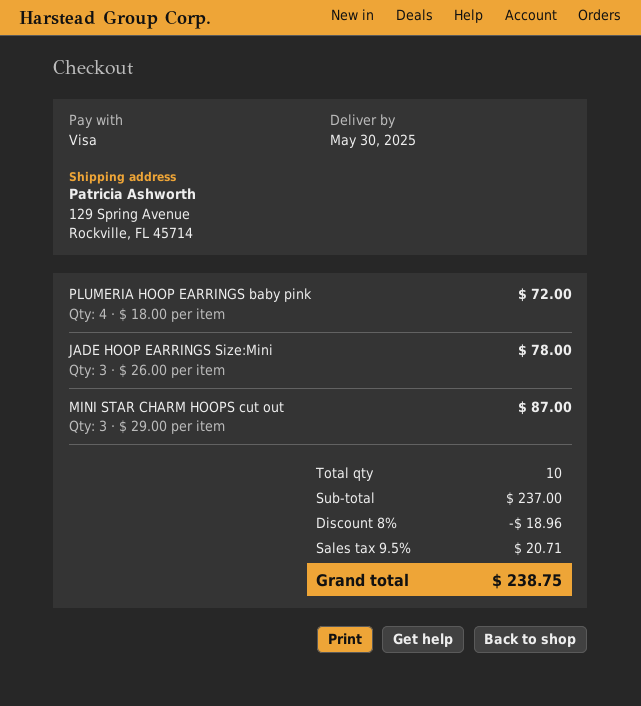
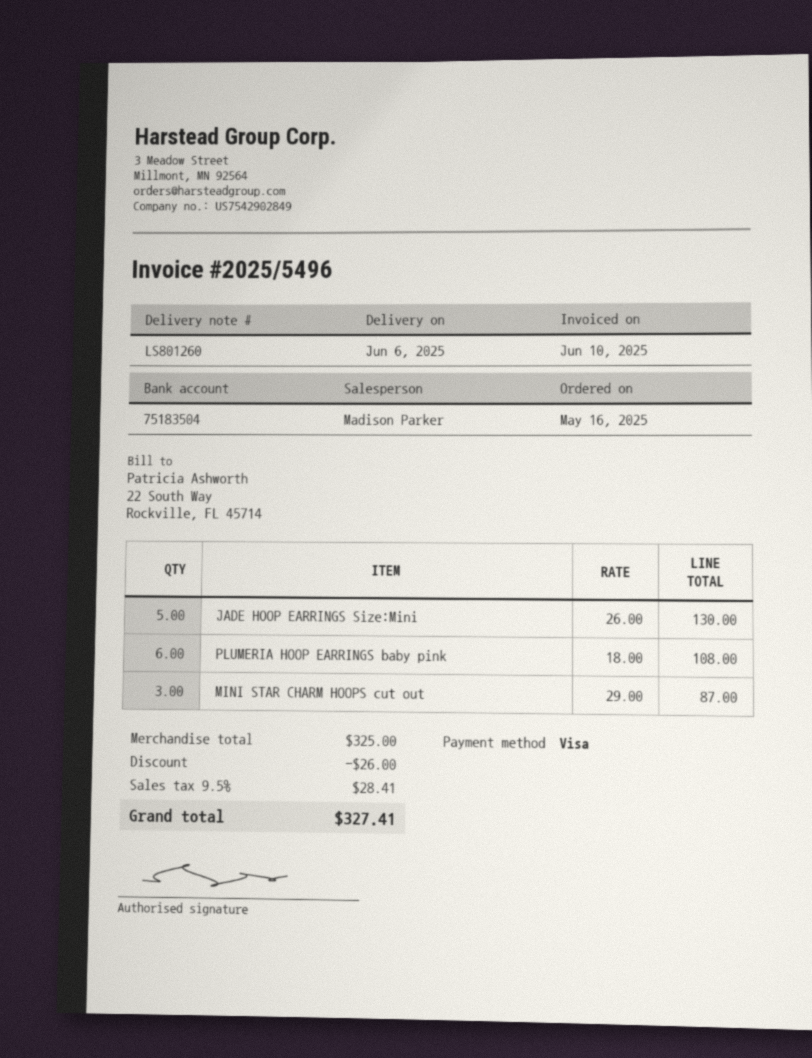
delivery date: 2025-05-30 -> 2025-06-06
PLUMERIA HOOP EARRINGS baby pink: 4 x 18.00 = 72.00 -> 6 x 18.00 = 108.00
JADE HOOP EARRINGS Size:Mini: 3 x 26.00 = 78.00 -> 5 x 26.00 = 130.00
subtotal: 237.00 -> 325.00
discount: 18.96 -> 26.00
tax: 9.5% = 20.71 -> 9.5% = 28.41
total: 238.75 -> 327.41

